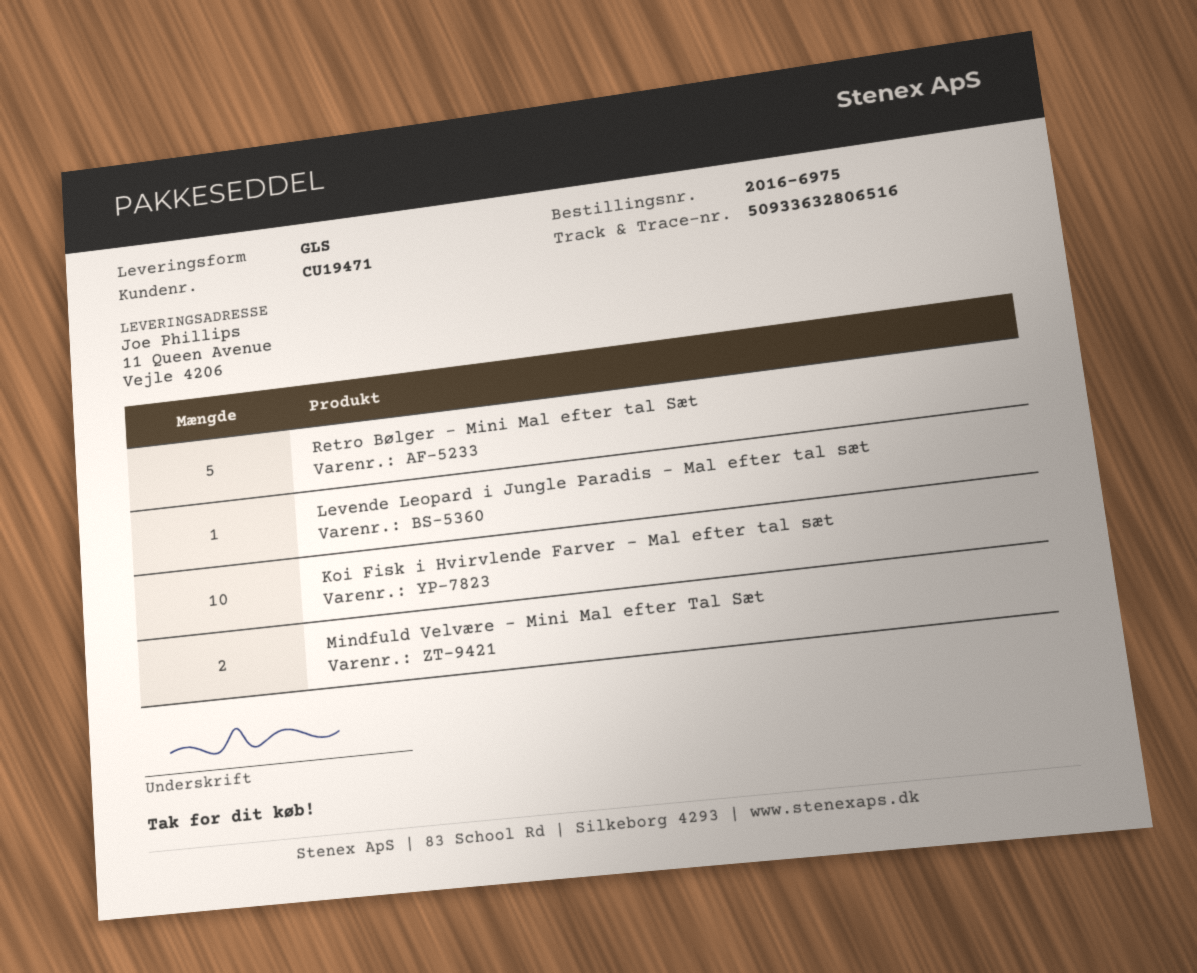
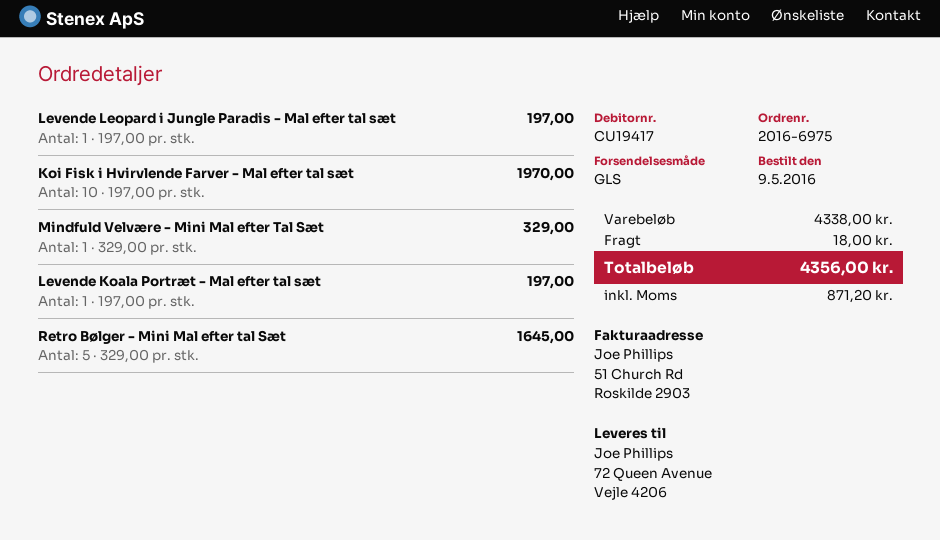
customer number: CU19471 -> CU19417
ship to: 11 Queen Avenue, Vejle 4206 -> 72 Queen Avenue, Vejle 4206
Mindfuld Velvære - Mini Mal efter Tal Sæt: 2 -> 1
Levende Koala Portræt - Mal efter tal sæt: none -> 1

